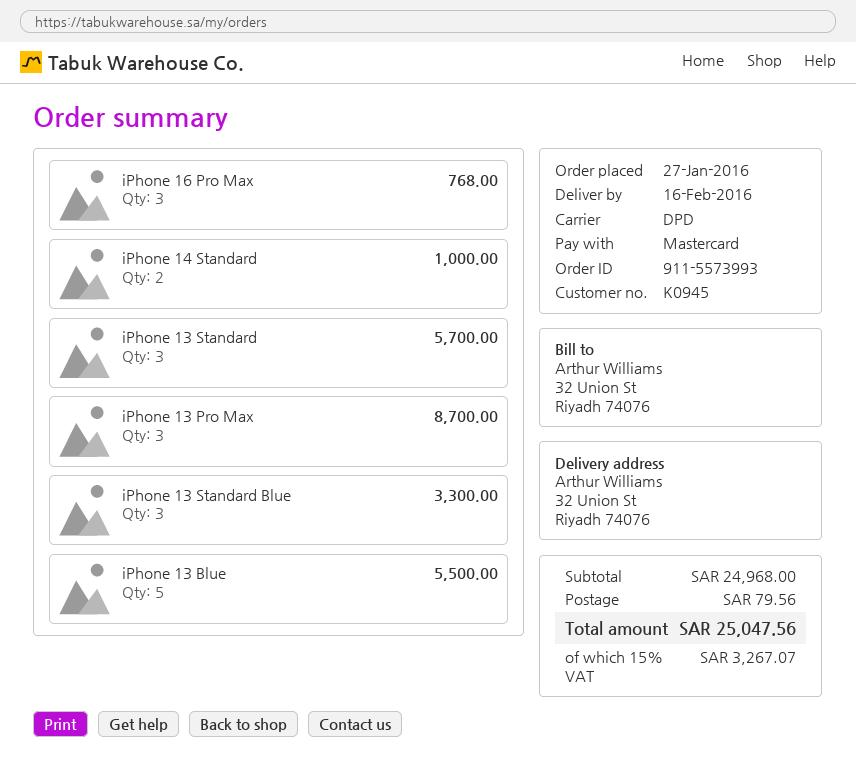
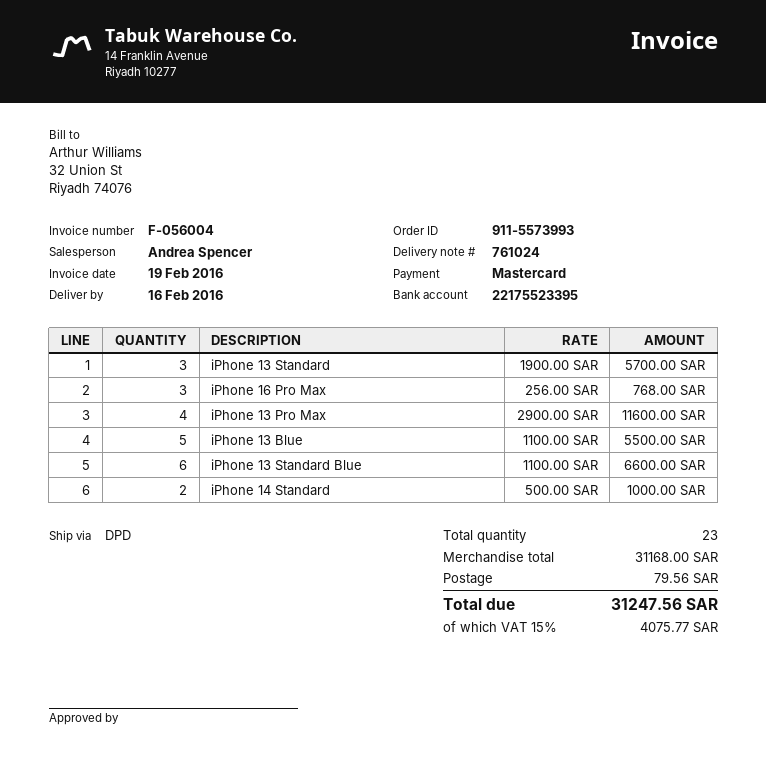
iPhone 13 Pro Max: 3 for 8700.00 -> 4 for 11600.00
iPhone 13 Standard Blue: 3 for 3300.00 -> 6 for 6600.00
subtotal: 24968.00 -> 31168.00
tax: 15% = 3267.07 -> 15% = 4075.77
total: 25047.56 -> 31247.56

